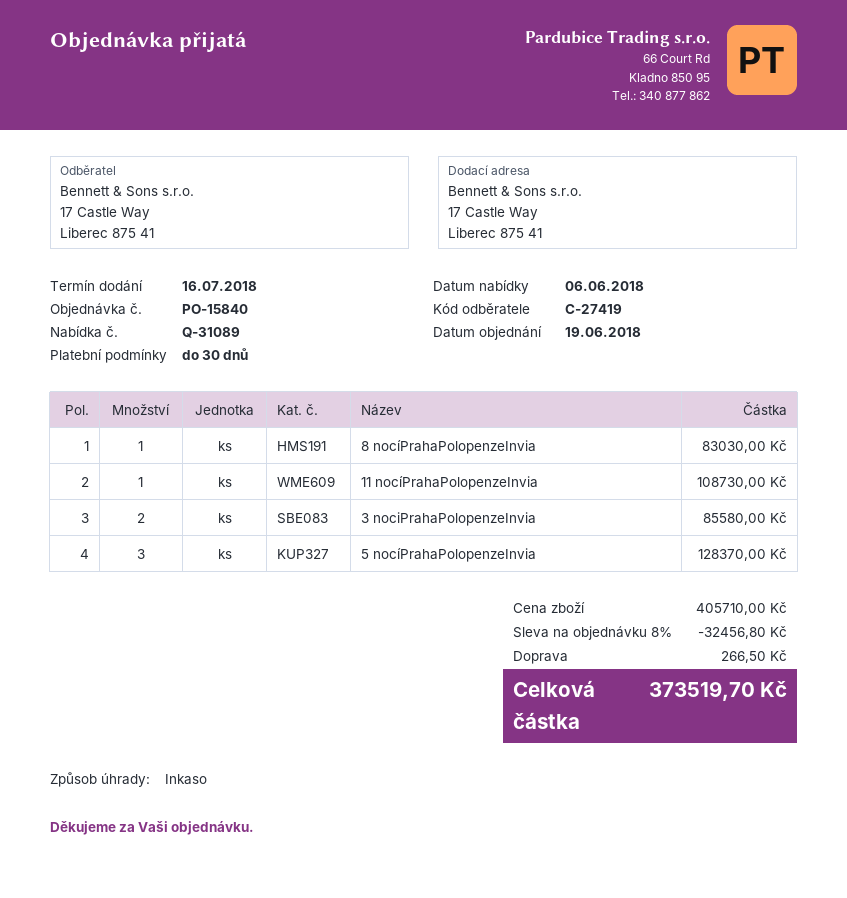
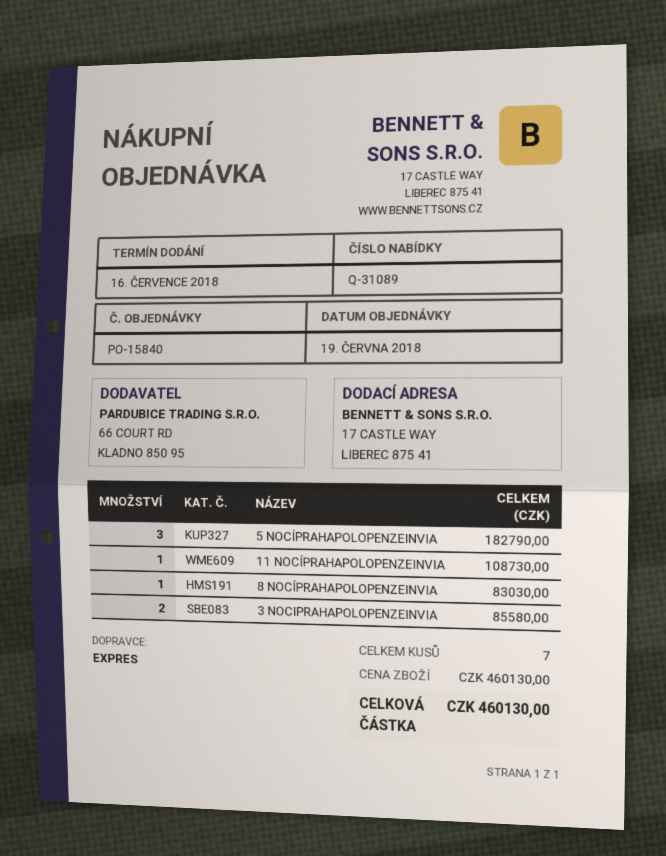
5 nocíPrahaPolopenzeInvia: 3 for 128370.00 -> 3 for 182790.00
subtotal: 405710.00 -> 460130.00
discount: 8% = 32456.80 -> none
shipping: 266.50 -> none
total: 373519.70 -> 460130.00

